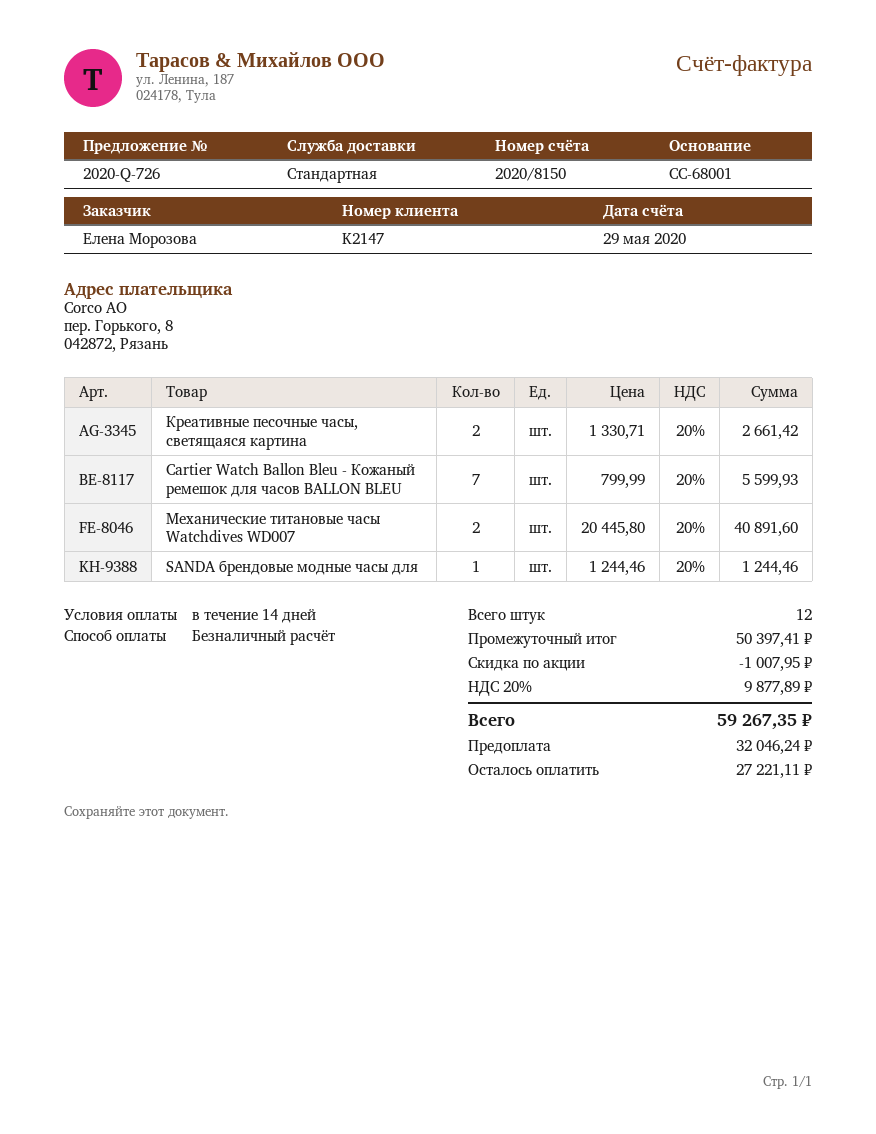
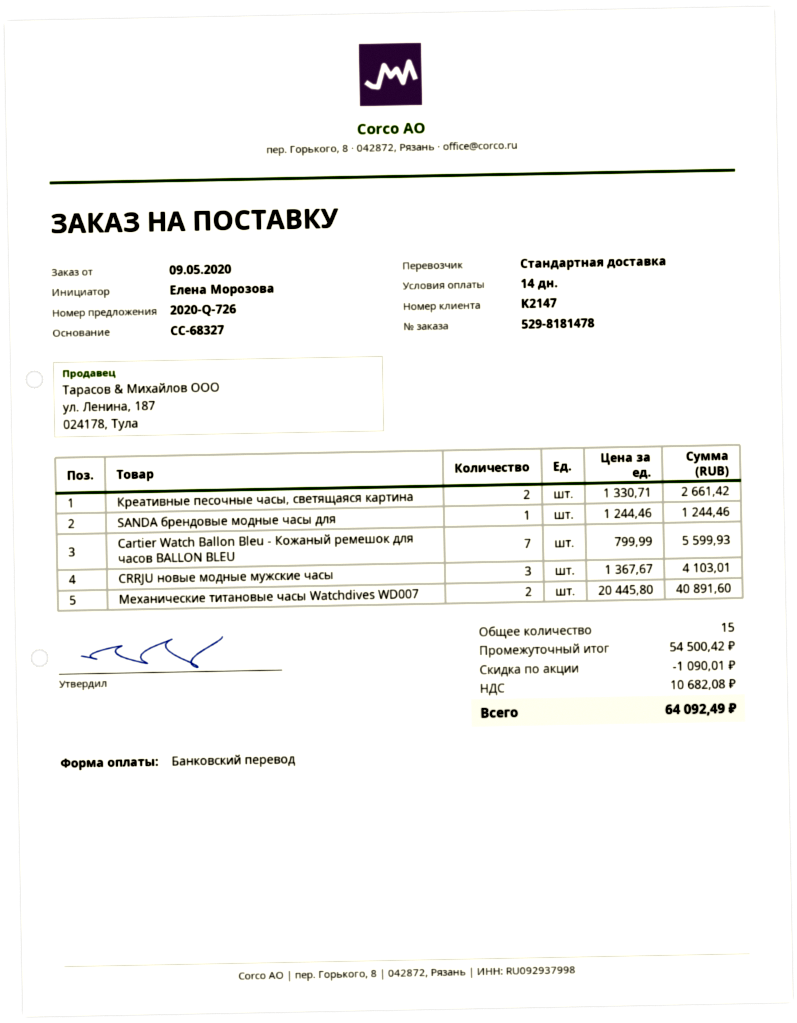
reference: CC-68001 -> CC-68327
CRRJU новые модные мужские часы: none -> 3 x 1367.67 = 4103.01
total quantity: 12 -> 15
subtotal: 50397.41 -> 54500.42
discount: 1007.95 -> 1090.01
tax: 9877.89 -> 10682.08
total: 59267.35 -> 64092.49

